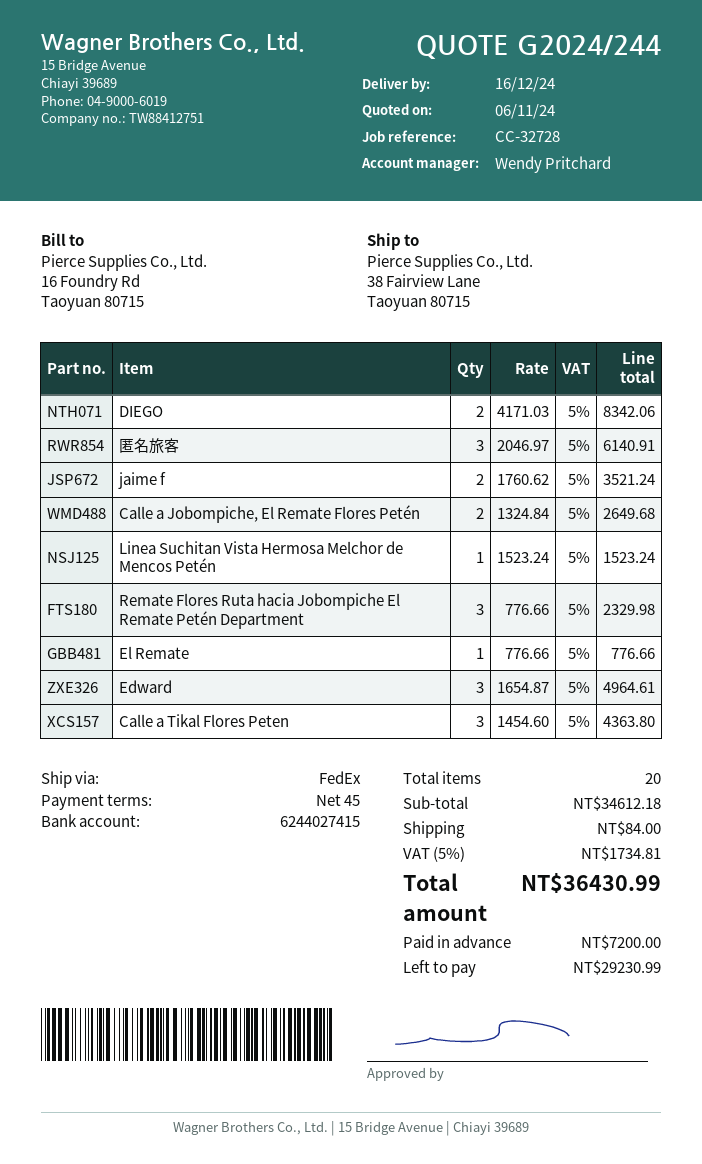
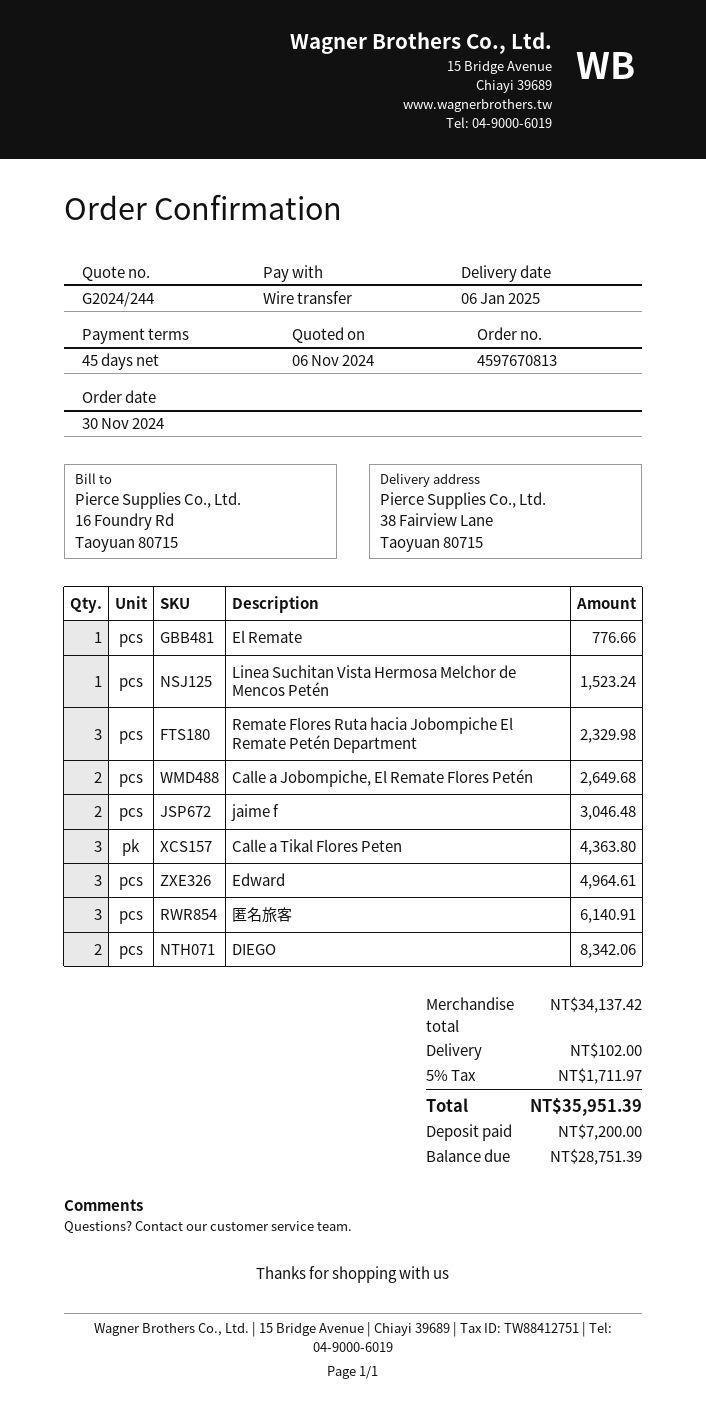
delivery date: 2024-12-16 -> 2025-01-06
jaime f: 2 for 3521.24 -> 2 for 3046.48
subtotal: 34612.18 -> 34137.42
shipping: 84.00 -> 102.00
tax: 5% = 1734.81 -> 5% = 1711.97
total: 36430.99 -> 35951.39
balance: 29230.99 -> 28751.39

